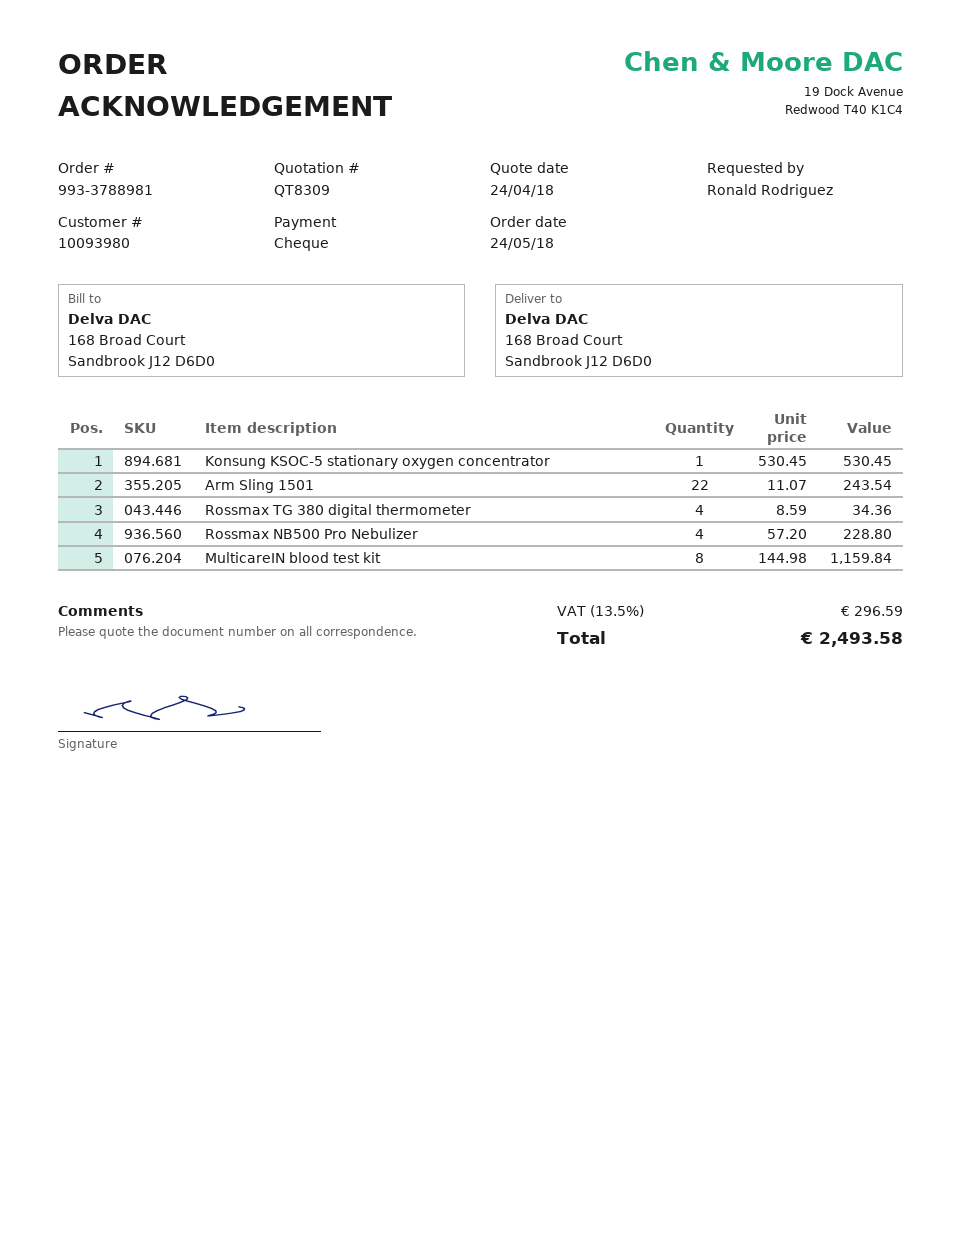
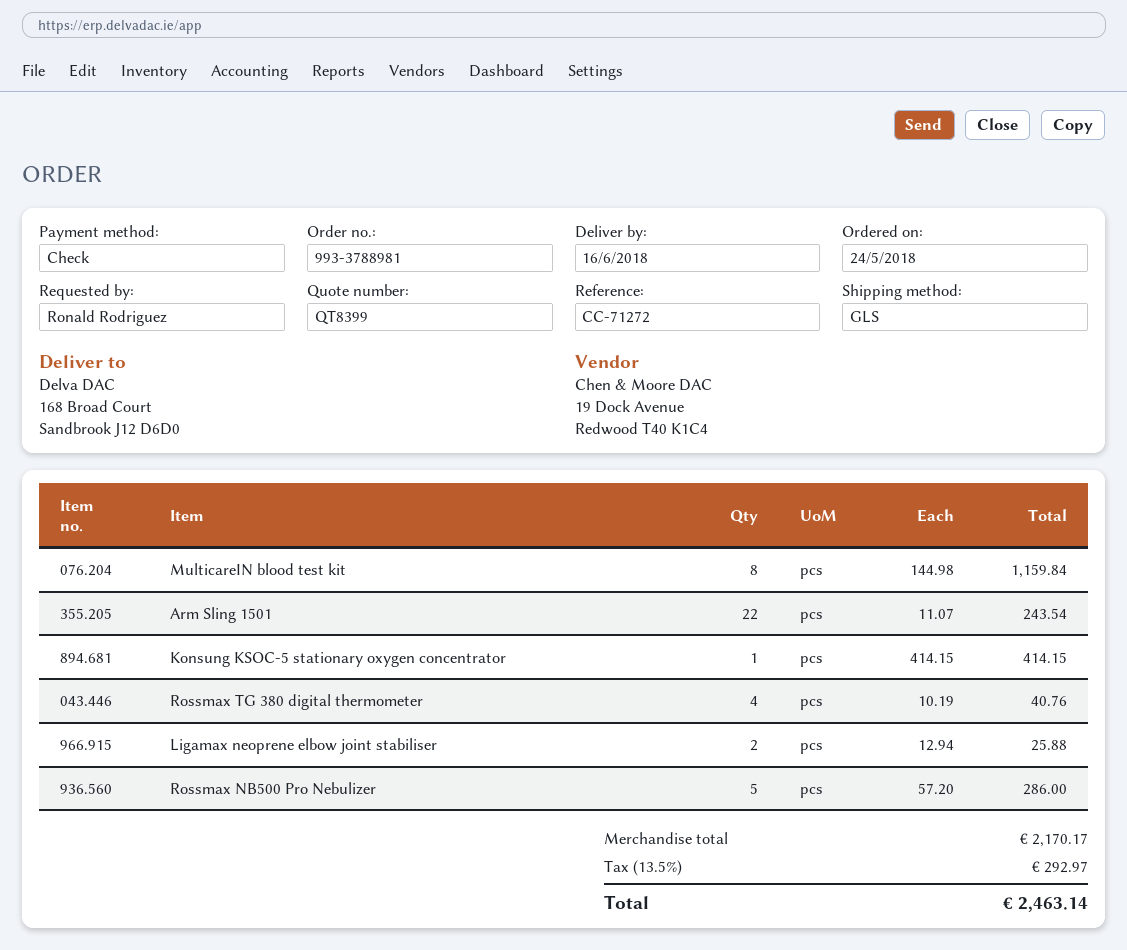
quote number: QT8309 -> QT8399
Konsung KSOC-5 stationary oxygen concentrator: 1 x 530.45 = 530.45 -> 1 x 414.15 = 414.15
Rossmax TG 380 digital thermometer: 4 x 8.59 = 34.36 -> 4 x 10.19 = 40.76
Rossmax NB500 Pro Nebulizer: 4 x 57.20 = 228.80 -> 5 x 57.20 = 286.00
Ligamax neoprene elbow joint stabiliser: none -> 2 x 12.94 = 25.88
tax: 13.5% = 296.59 -> 13.5% = 292.97
total: 2493.58 -> 2463.14

